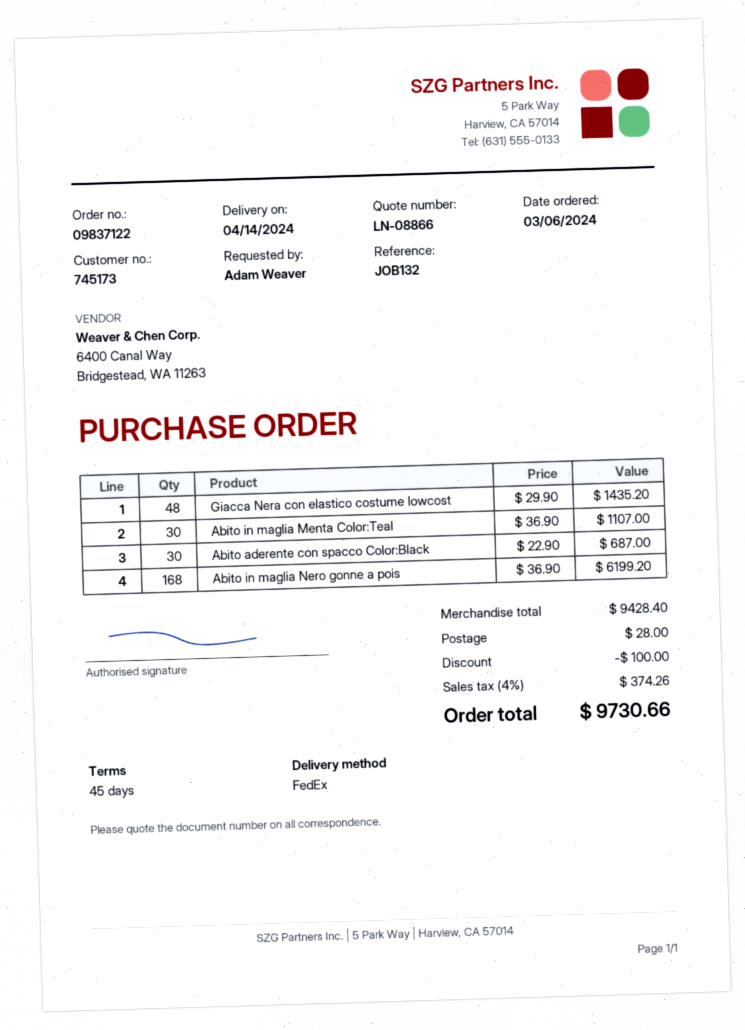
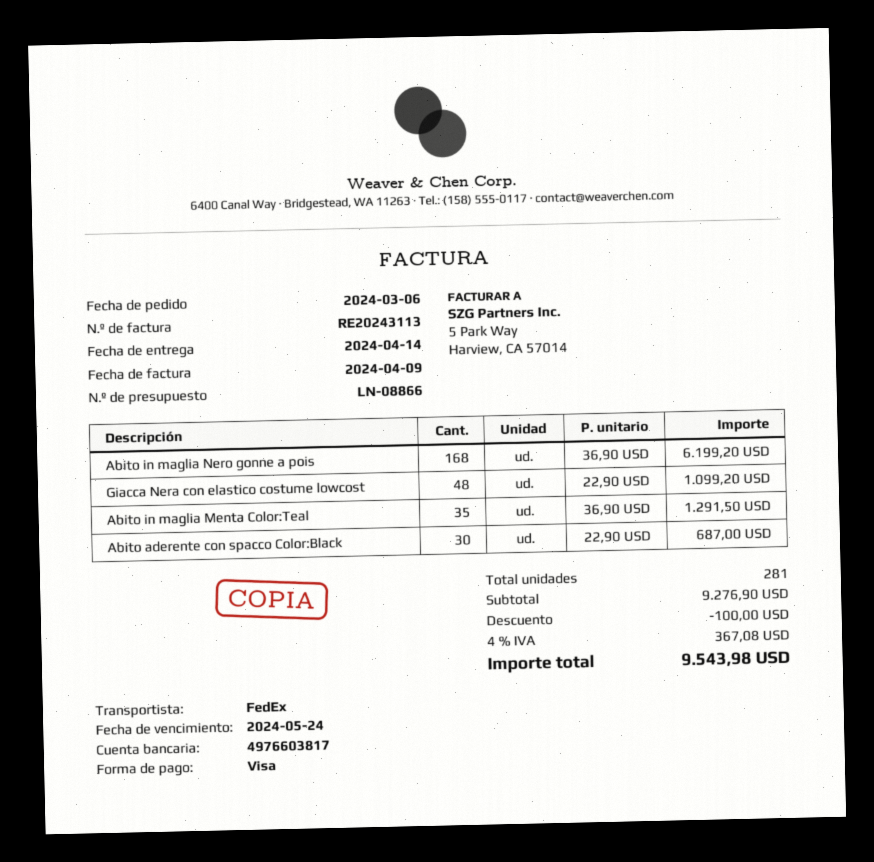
Giacca Nera con elastico costume lowcost: 48 x 29.90 = 1435.20 -> 48 x 22.90 = 1099.20
Abito in maglia Menta Color:Teal: 30 x 36.90 = 1107.00 -> 35 x 36.90 = 1291.50
subtotal: 9428.40 -> 9276.90
shipping: 28.00 -> none
tax: 4% = 374.26 -> 4% = 367.08
total: 9730.66 -> 9543.98

